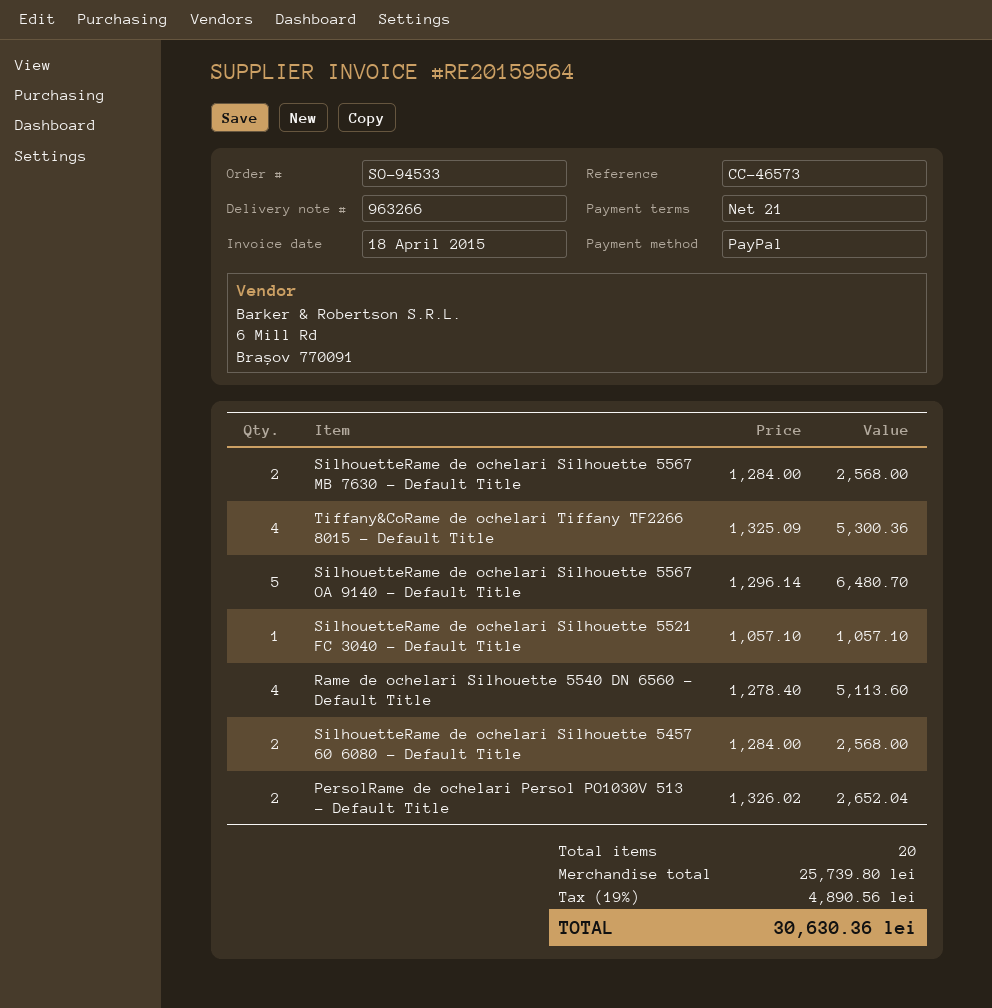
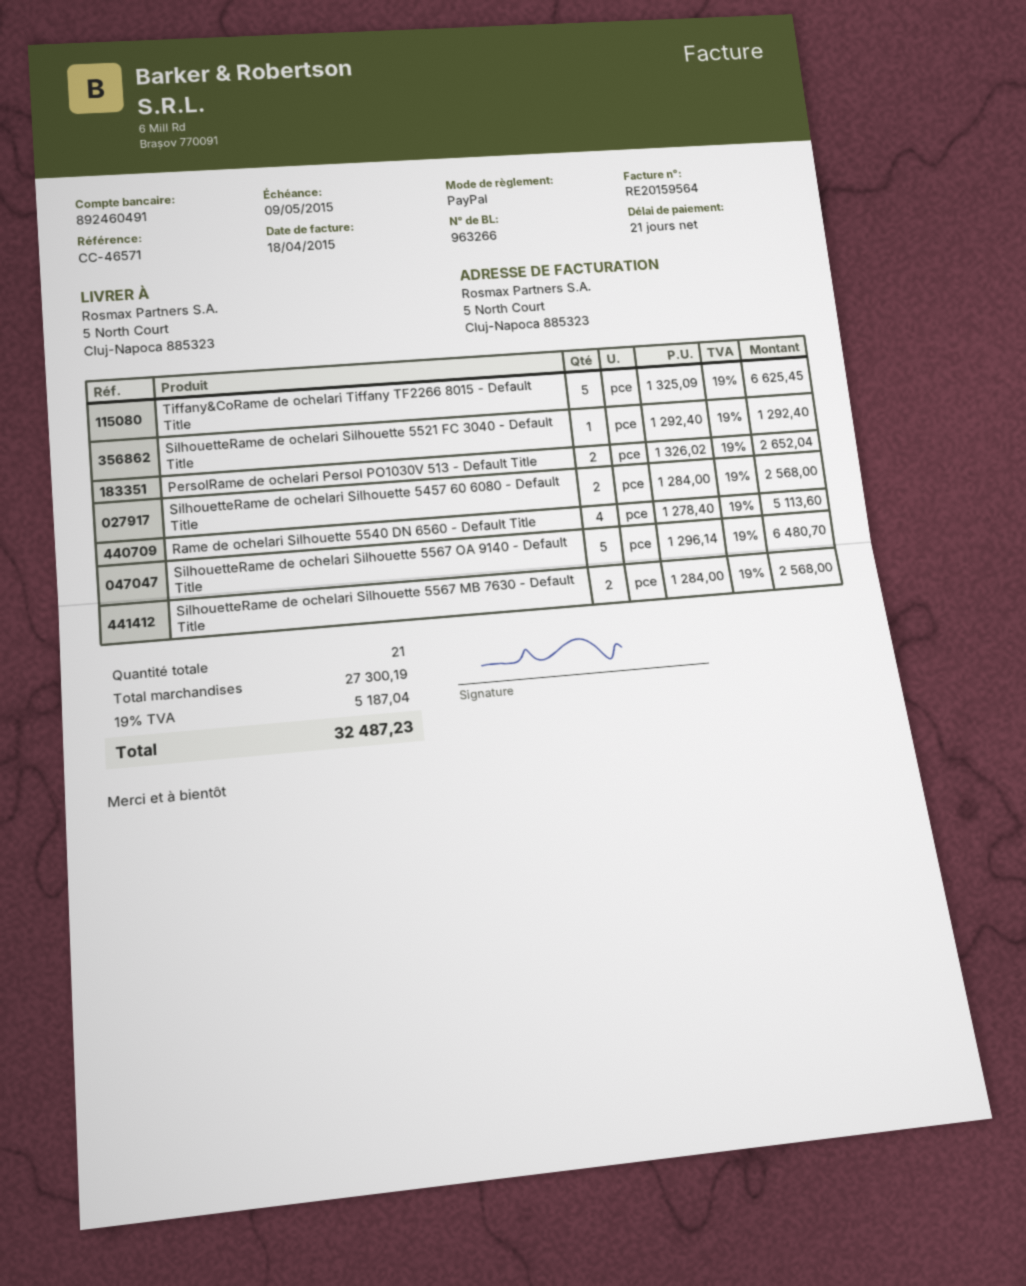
reference: CC-46573 -> CC-46571
Tiffany&CoRame de ochelari Tiffany TF2266 8015 - Default Title: 4 x 1325.09 = 5300.36 -> 5 x 1325.09 = 6625.45
SilhouetteRame de ochelari Silhouette 5521 FC 3040 - Default Title: 1 x 1057.10 = 1057.10 -> 1 x 1292.40 = 1292.40
total quantity: 20 -> 21
subtotal: 25739.80 -> 27300.19
tax: 19% = 4890.56 -> 19% = 5187.04
total: 30630.36 -> 32487.23

